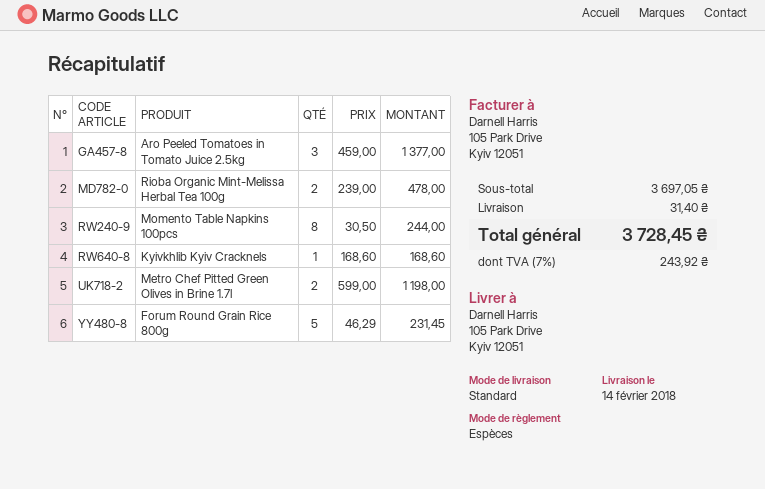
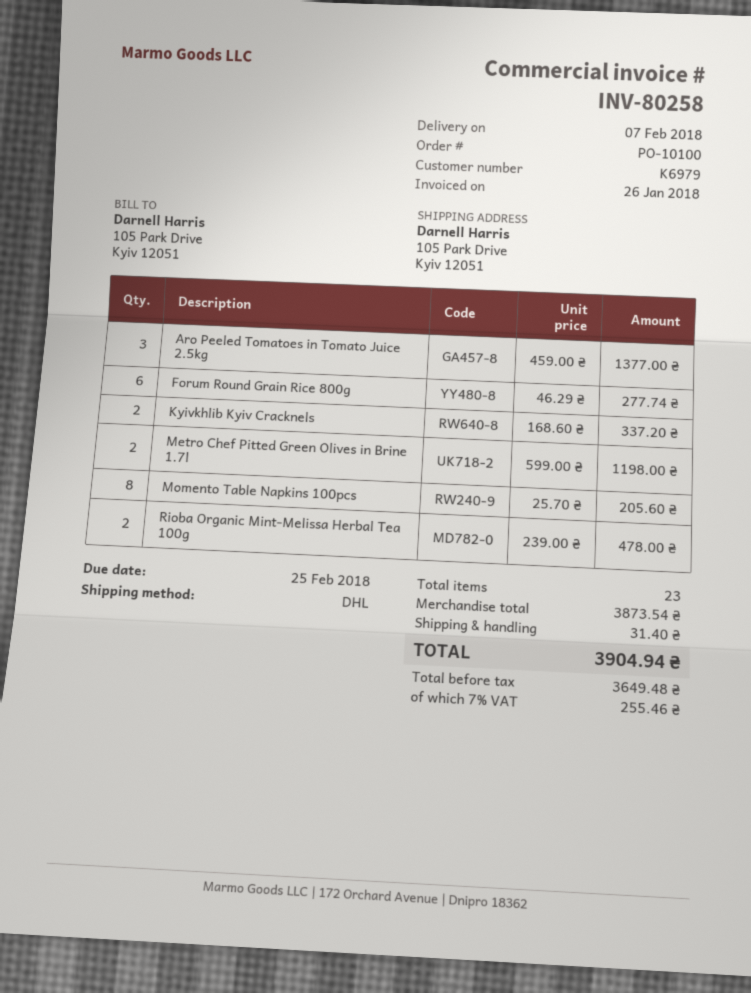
delivery date: 2018-02-14 -> 2018-02-07
shipping method: standard -> DHL
Momento Table Napkins 100pcs: 8 x 30.50 = 244.00 -> 8 x 25.70 = 205.60
Kyivkhlib Kyiv Cracknels: 1 x 168.60 = 168.60 -> 2 x 168.60 = 337.20
Forum Round Grain Rice 800g: 5 x 46.29 = 231.45 -> 6 x 46.29 = 277.74
subtotal: 3697.05 -> 3873.54
tax: 7% = 243.92 -> 7% = 255.46
total: 3728.45 -> 3904.94

